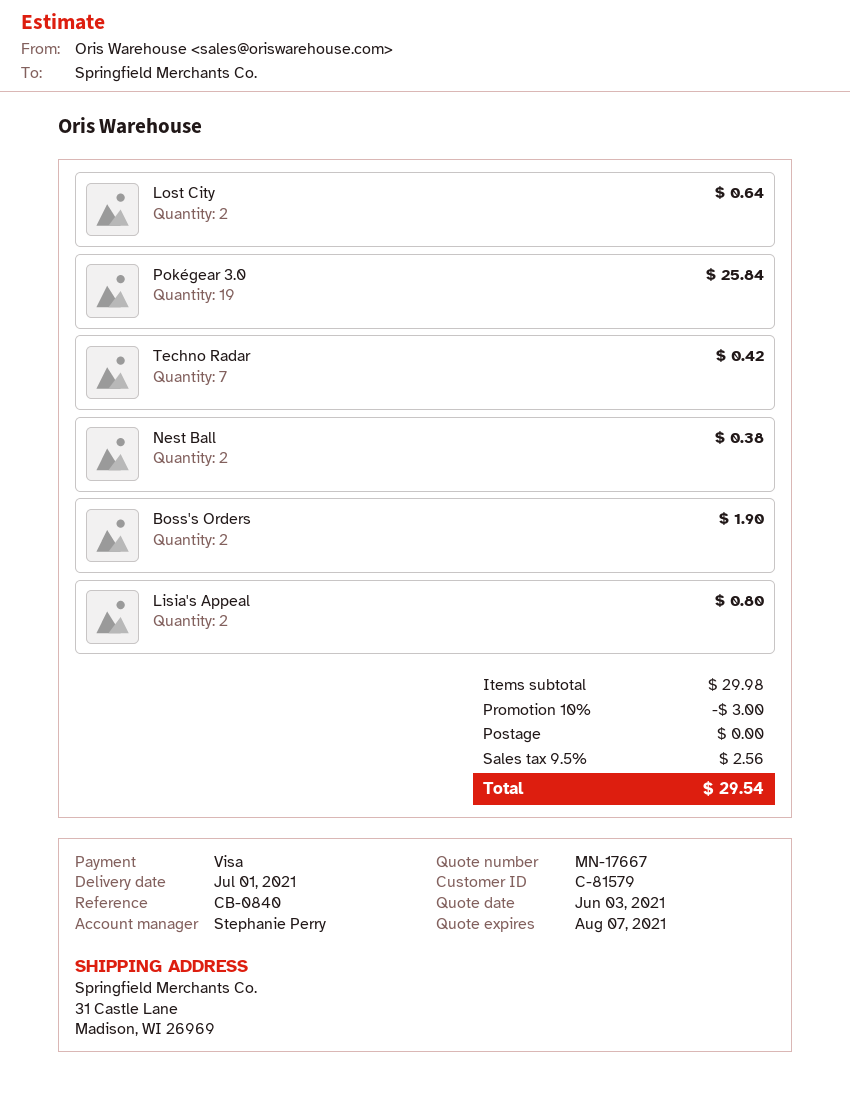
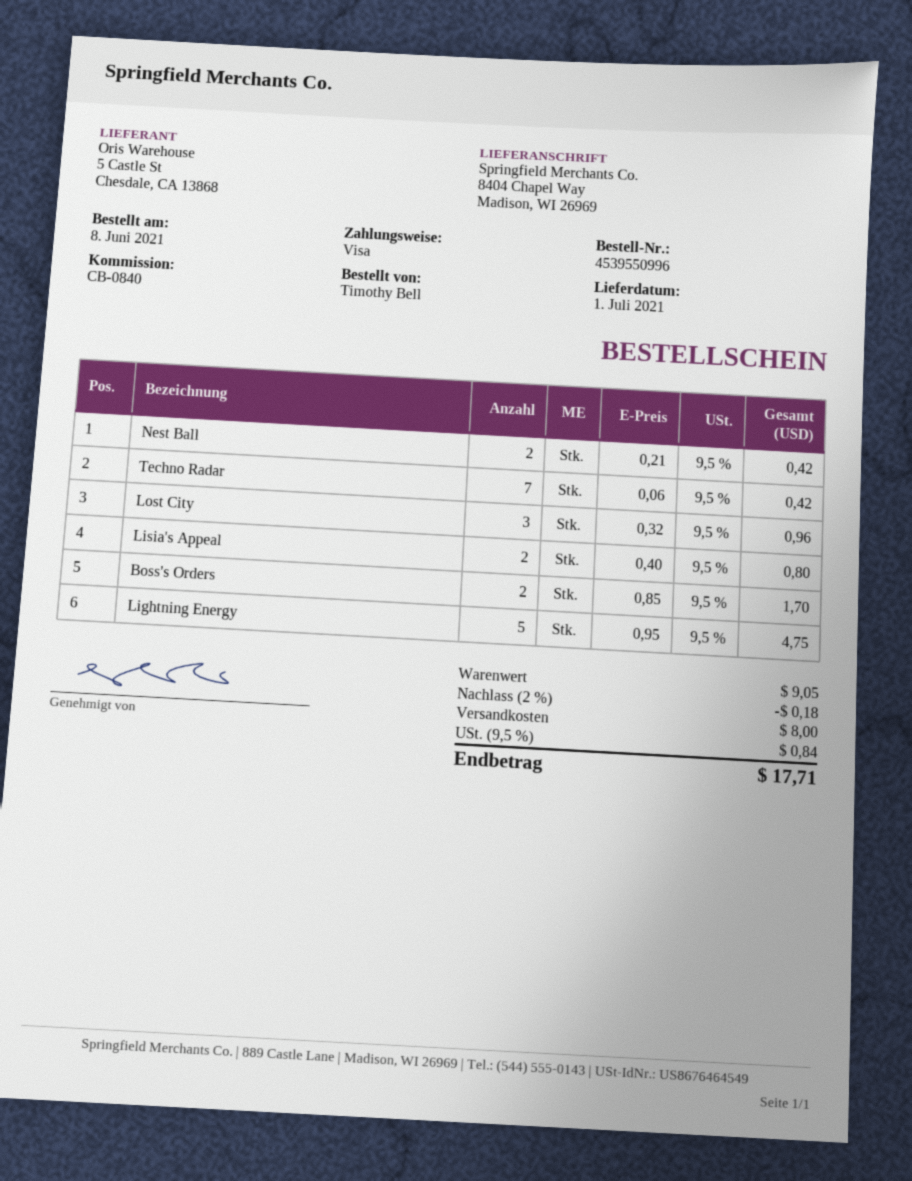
ship to: 31 Castle Lane, Madison, WI 26969 -> 8404 Chapel Way, Madison, WI 26969
Lost City: 2 for 0.64 -> 3 for 0.96
Pokégear 3.0: 19 for 25.84 -> none
Nest Ball: 2 for 0.38 -> 2 for 0.42
Boss's Orders: 2 for 1.90 -> 2 for 1.70
Lightning Energy: none -> 5 for 4.75
subtotal: 29.98 -> 9.05
discount: 10% = 3.00 -> 2% = 0.18
shipping: 0.00 -> 8.00
tax: 9.5% = 2.56 -> 9.5% = 0.84
total: 29.54 -> 17.71

